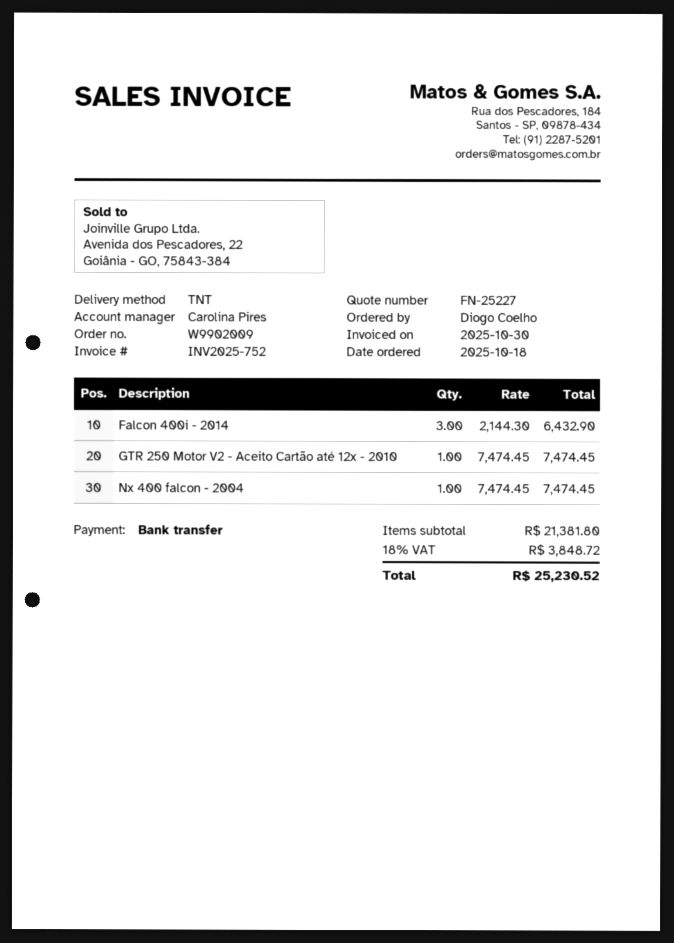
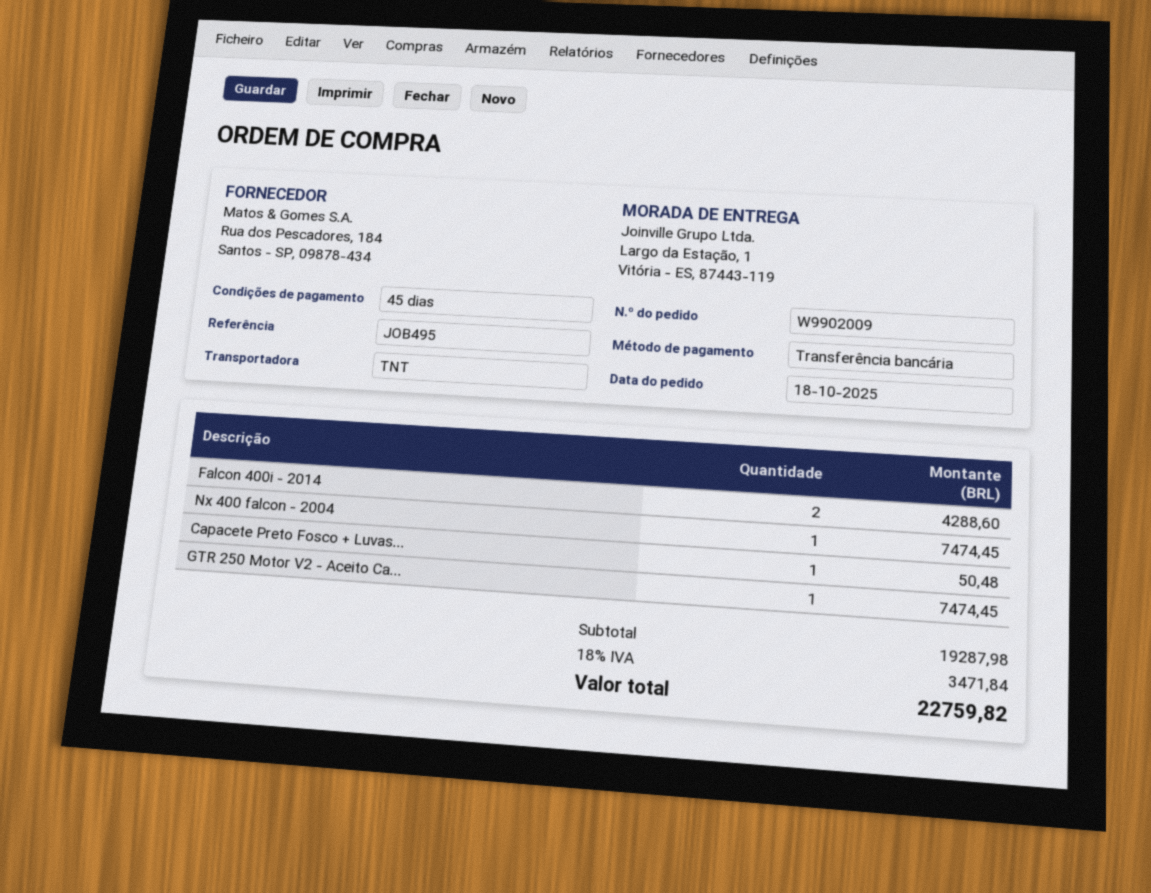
Falcon 400i - 2014: 3 for 6432.90 -> 2 for 4288.60
Capacete Preto Fosco + Luvas...: none -> 1 for 50.48
subtotal: 21381.80 -> 19287.98
tax: 18% = 3848.72 -> 18% = 3471.84
total: 25230.52 -> 22759.82

